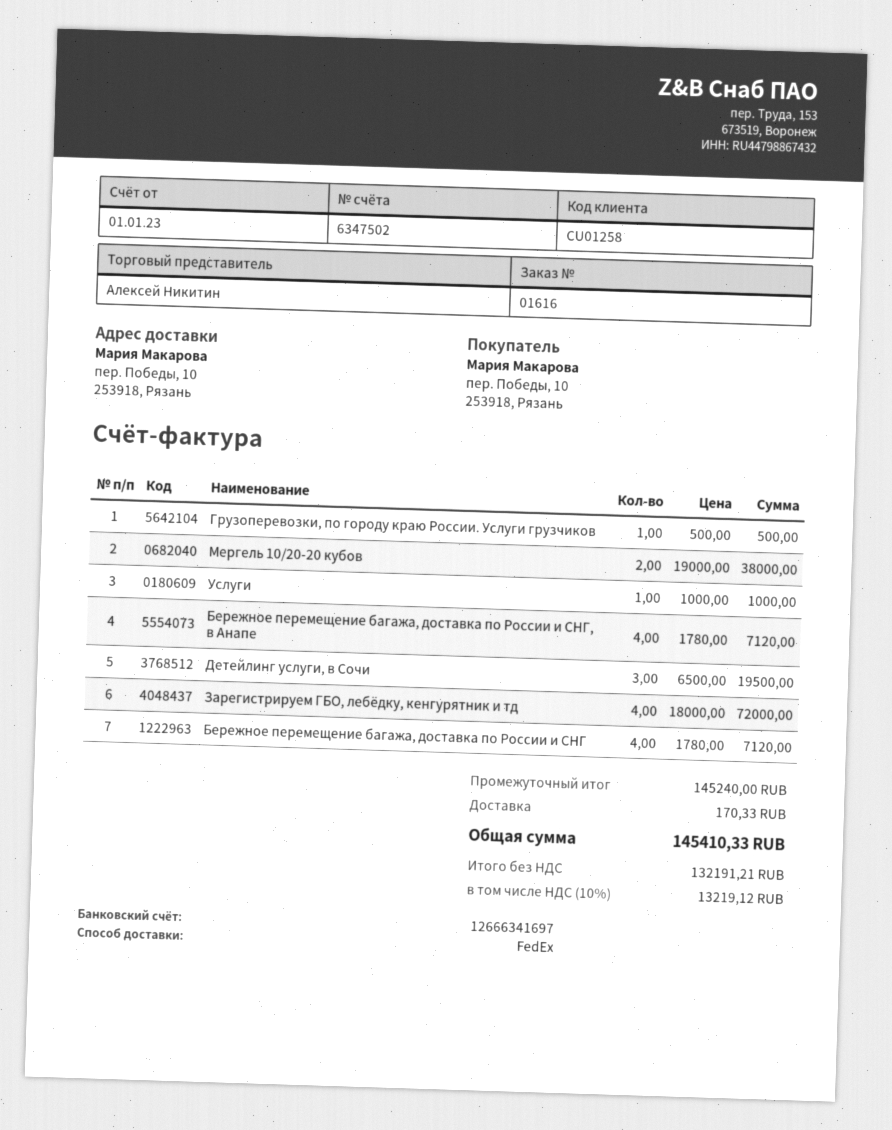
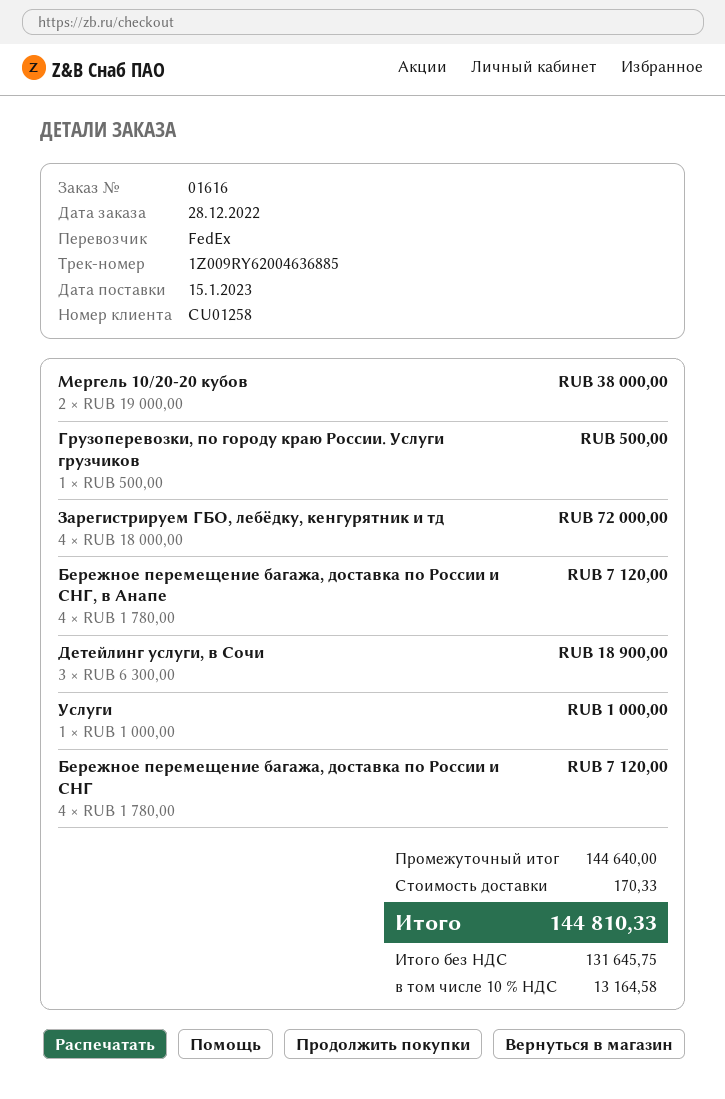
Детейлинг услуги, в Сочи: 3 x 6500.00 = 19500.00 -> 3 x 6300.00 = 18900.00
subtotal: 145240.00 -> 144640.00
net: 132191.21 -> 131645.75
tax: 10% = 13219.12 -> 10% = 13164.58
total: 145410.33 -> 144810.33

